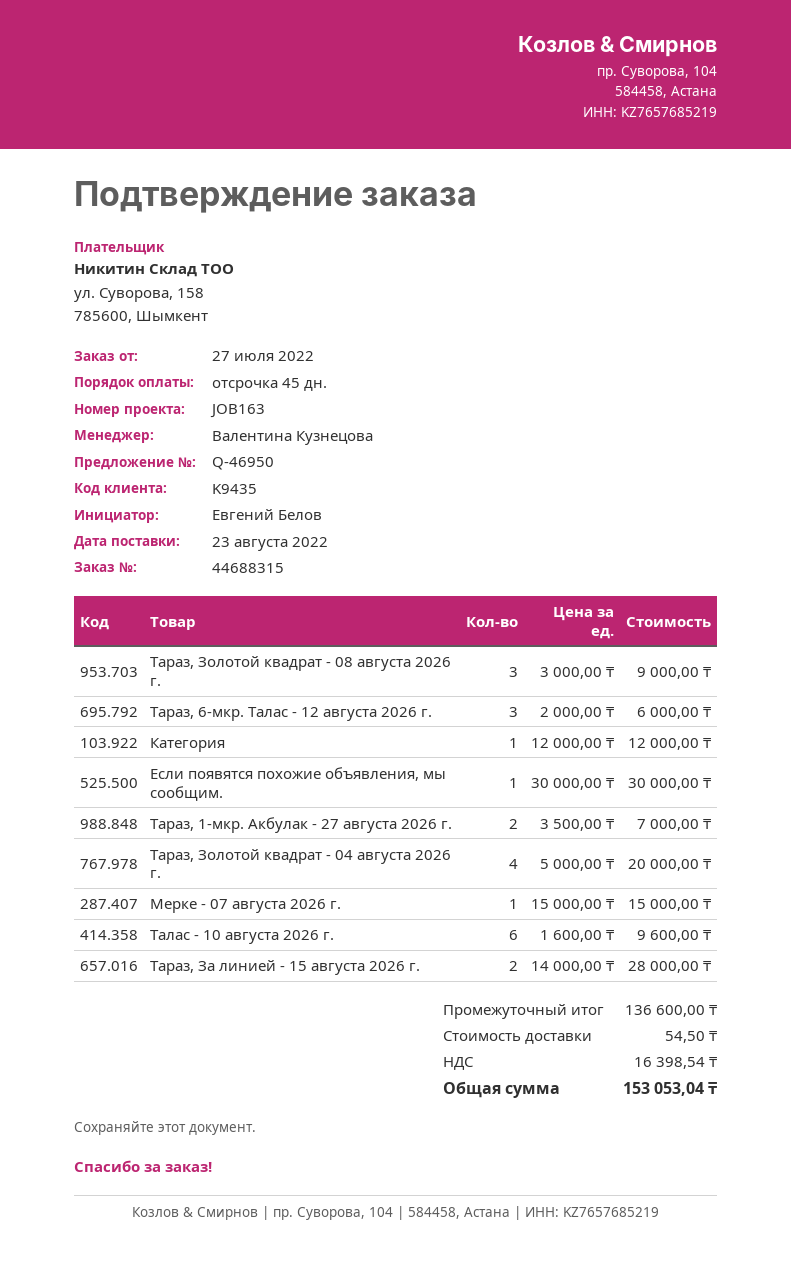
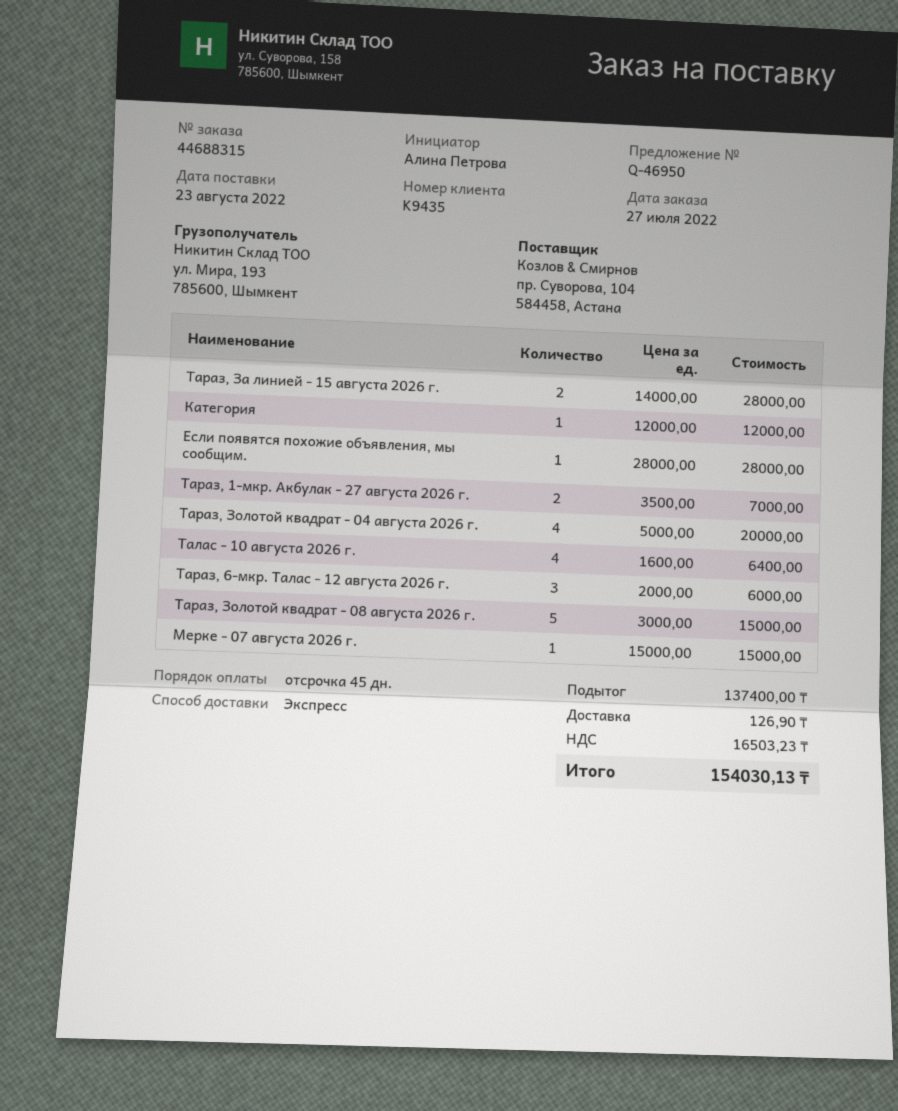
ordered by: Евгений Белов -> Алина Петрова
Тараз, Золотой квадрат - 08 августа 2026 г.: 3 x 3000.00 = 9000.00 -> 5 x 3000.00 = 15000.00
Если появятся похожие объявления, мы сообщим.: 1 x 30000.00 = 30000.00 -> 1 x 28000.00 = 28000.00
Талас - 10 августа 2026 г.: 6 x 1600.00 = 9600.00 -> 4 x 1600.00 = 6400.00
subtotal: 136600.00 -> 137400.00
shipping: 54.50 -> 126.90
tax: 16398.54 -> 16503.23
total: 153053.04 -> 154030.13

